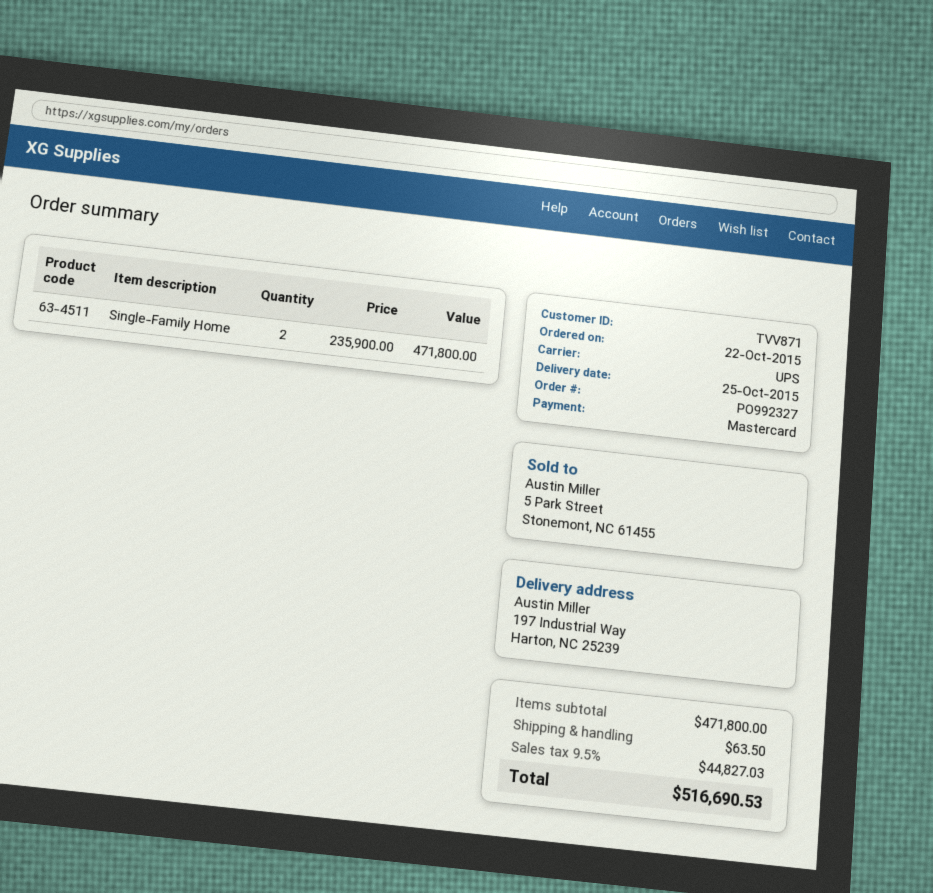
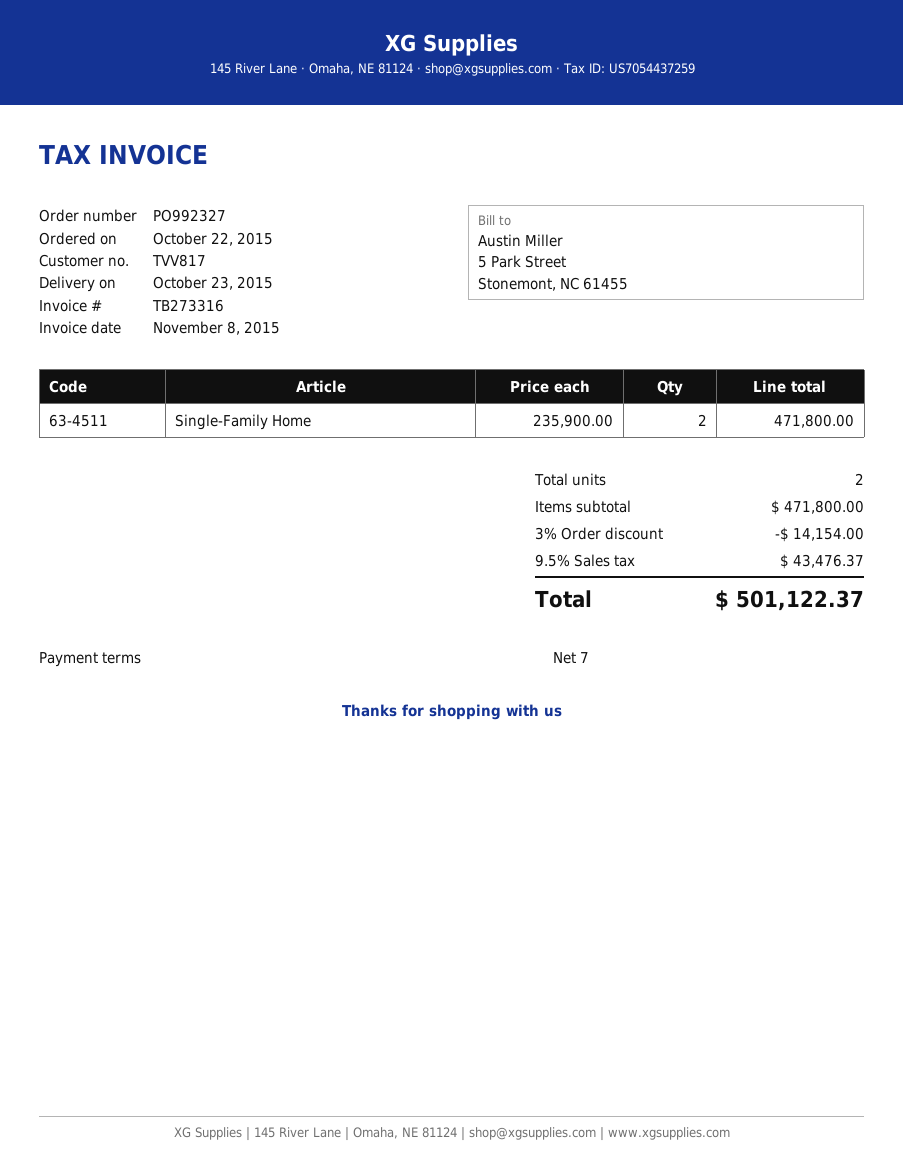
delivery date: 2015-10-25 -> 2015-10-23
customer number: TVV871 -> TVV817
discount: none -> 3% = 14154.00
shipping: 63.50 -> none
tax: 9.5% = 44827.03 -> 9.5% = 43476.37
total: 516690.53 -> 501122.37

